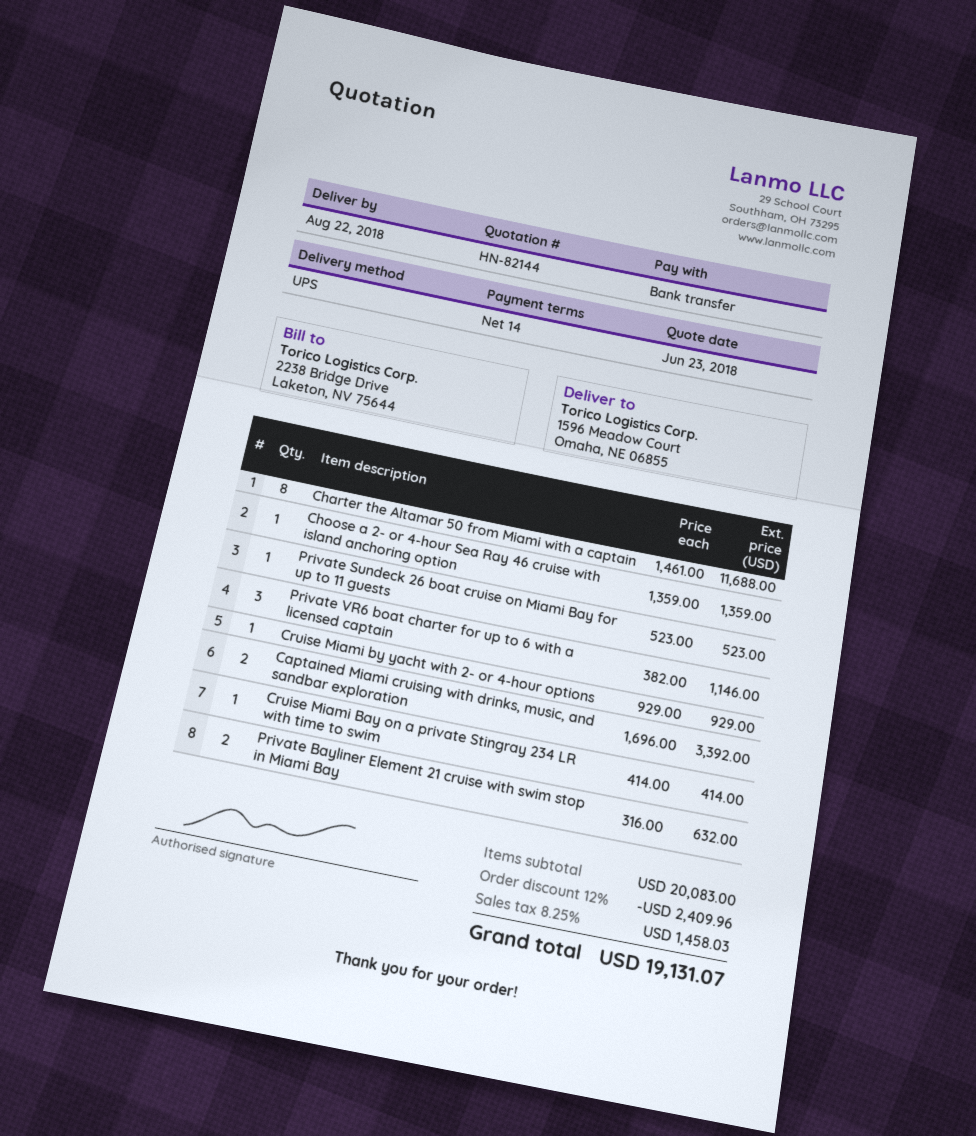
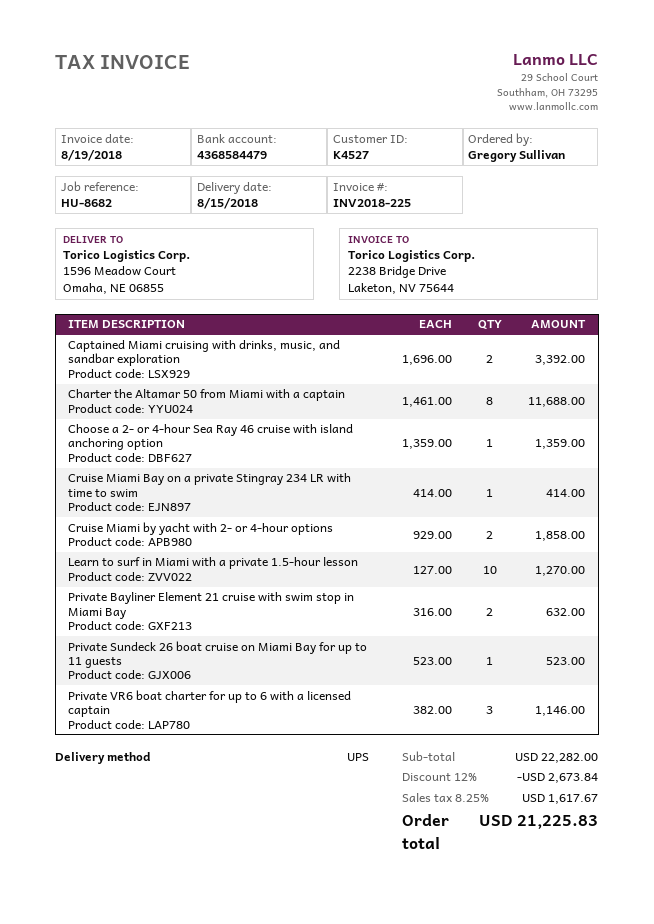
delivery date: 2018-08-22 -> 2018-08-15
Cruise Miami by yacht with 2- or 4-hour options: 1 x 929.00 = 929.00 -> 2 x 929.00 = 1858.00
Learn to surf in Miami with a private 1.5-hour lesson: none -> 10 x 127.00 = 1270.00
subtotal: 20083.00 -> 22282.00
discount: 12% = 2409.96 -> 12% = 2673.84
tax: 8.25% = 1458.03 -> 8.25% = 1617.67
total: 19131.07 -> 21225.83

